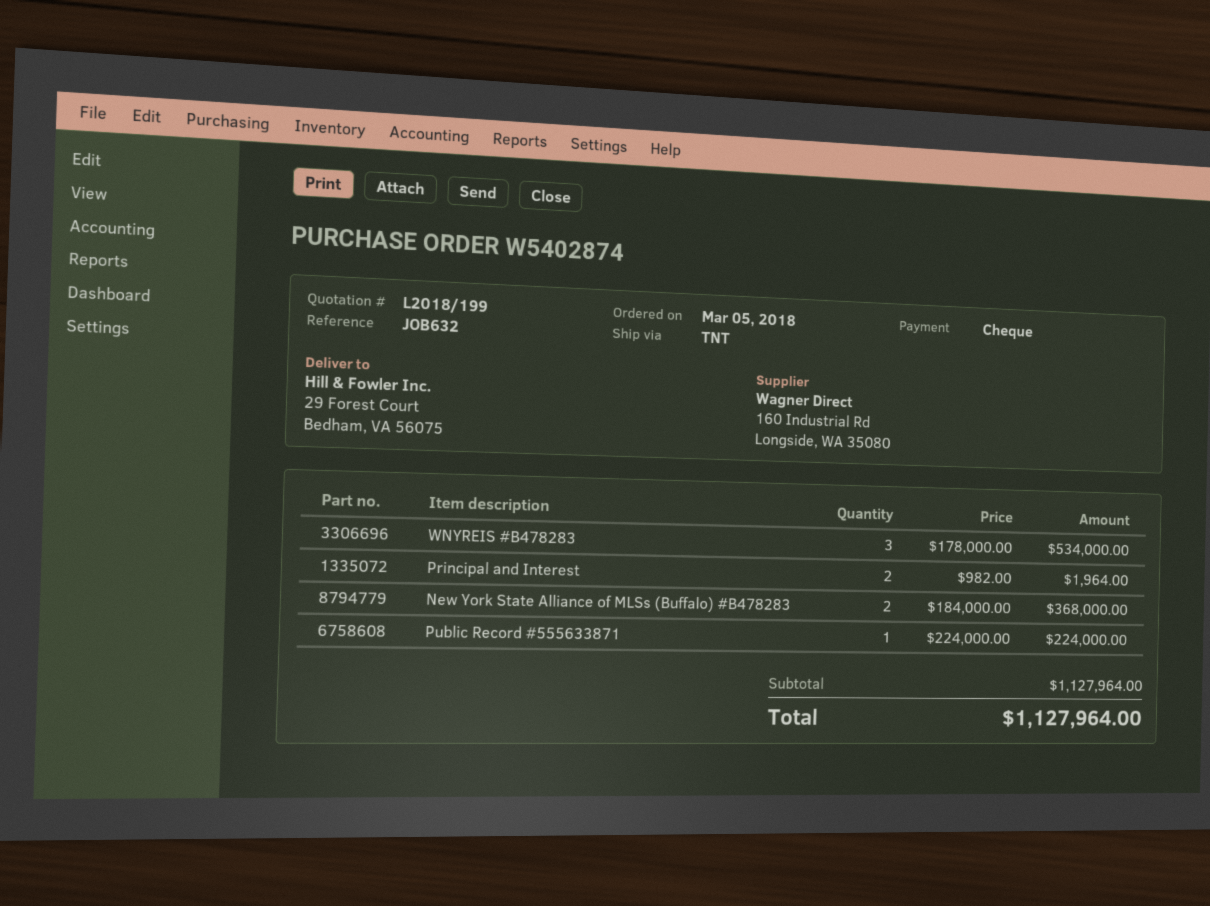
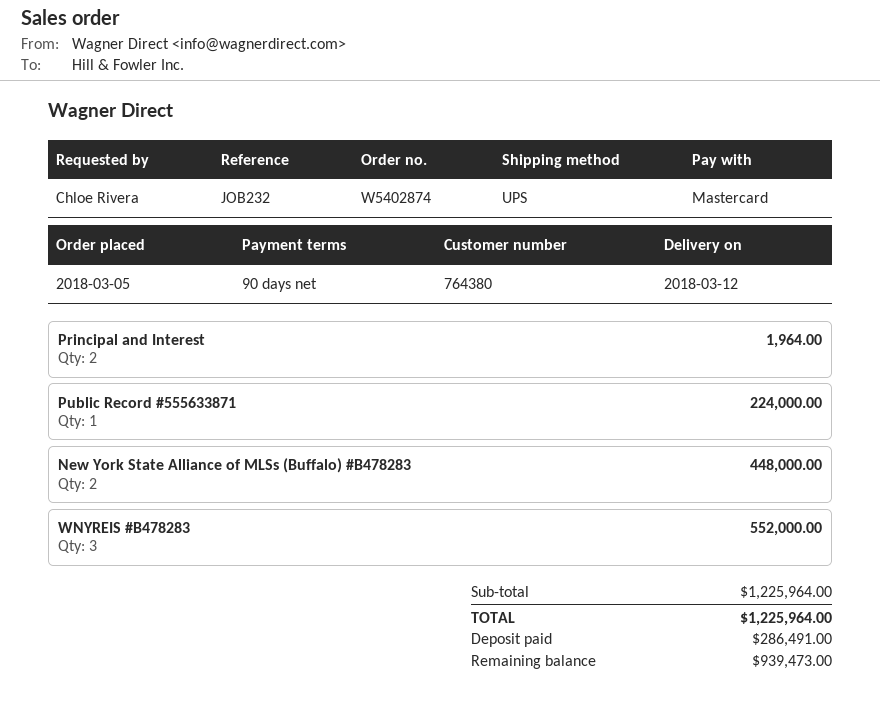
reference: JOB632 -> JOB232
payment method: cheque -> Mastercard
shipping method: TNT -> UPS
WNYREIS #B478283: 3 for 534000.00 -> 3 for 552000.00
New York State Alliance of MLSs (Buffalo) #B478283: 2 for 368000.00 -> 2 for 448000.00
subtotal: 1127964.00 -> 1225964.00
total: 1127964.00 -> 1225964.00

